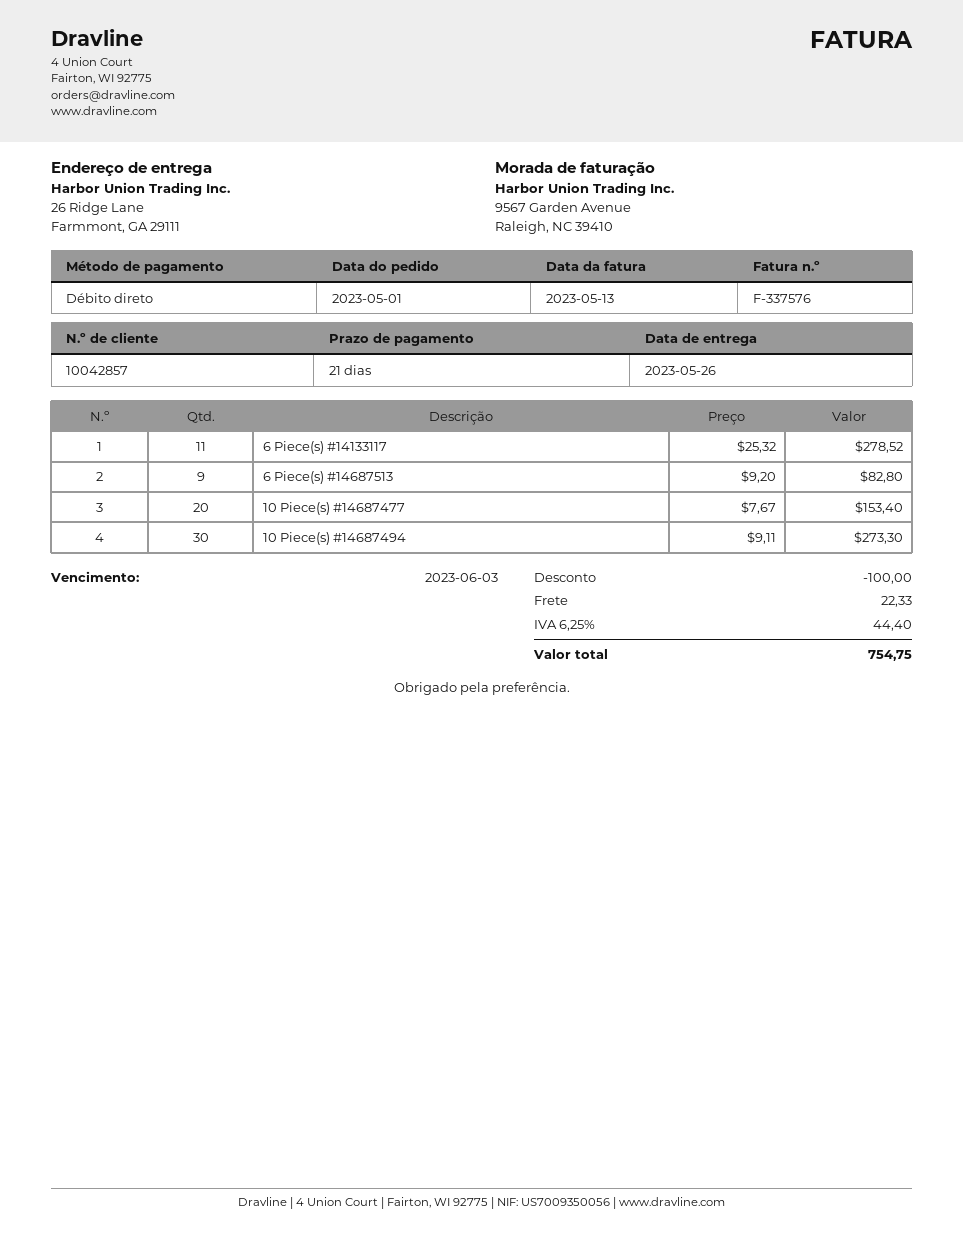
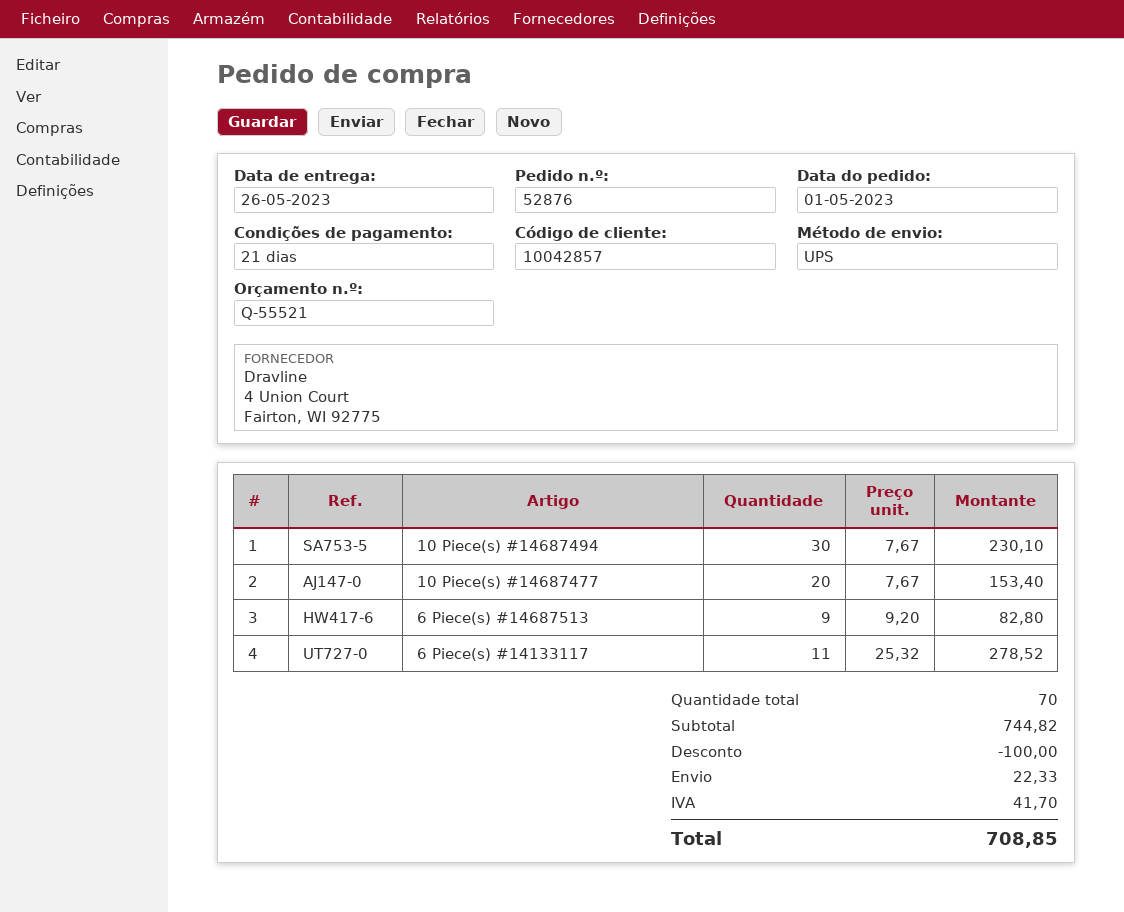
10 Piece(s) #14687494: 30 x 9.11 = 273.30 -> 30 x 7.67 = 230.10
tax: 44.40 -> 41.70
total: 754.75 -> 708.85

